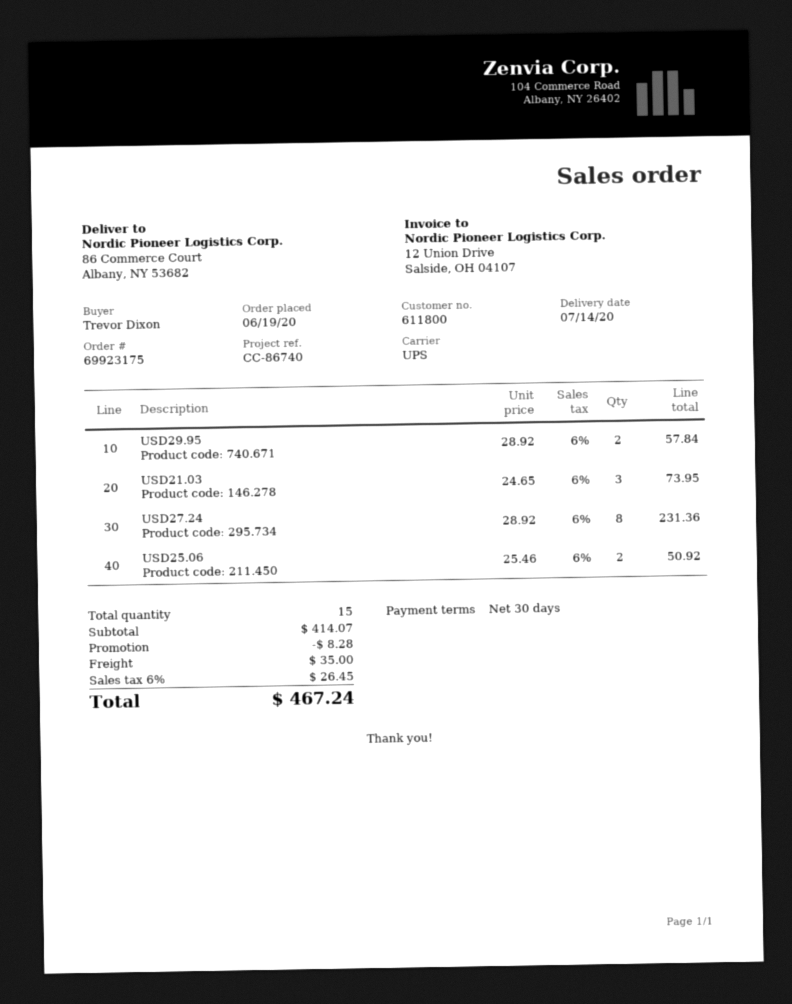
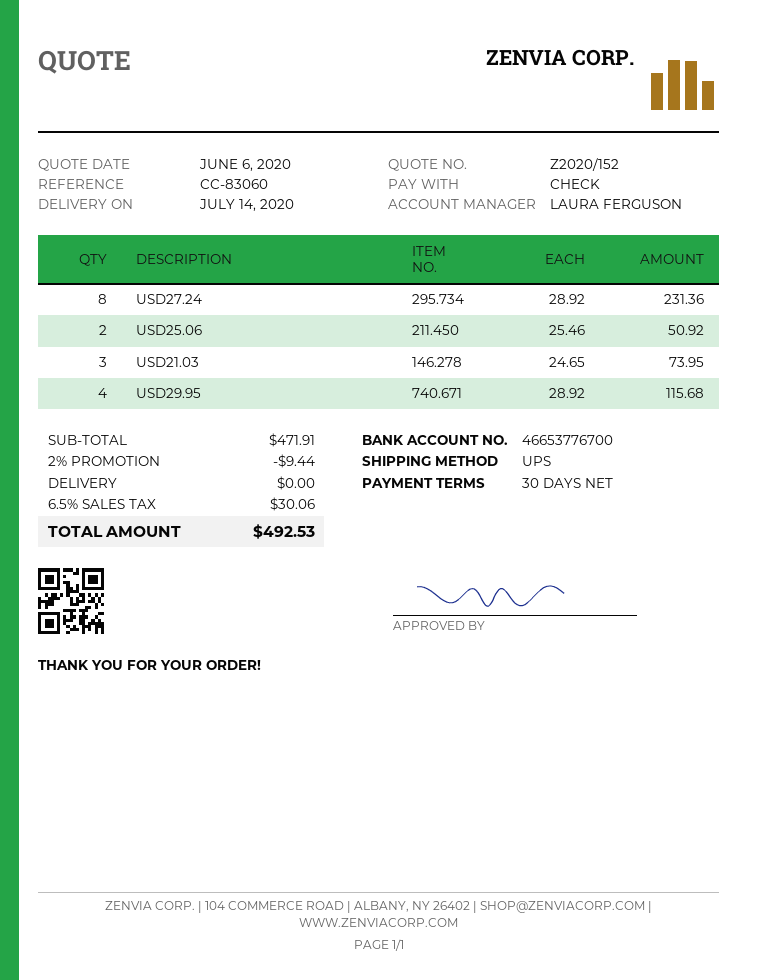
reference: CC-86740 -> CC-83060
USD29.95: 2 x 28.92 = 57.84 -> 4 x 28.92 = 115.68
subtotal: 414.07 -> 471.91
discount: 8.28 -> 9.44
shipping: 35.00 -> 0.00
tax: 6% = 26.45 -> 6.5% = 30.06
total: 467.24 -> 492.53

